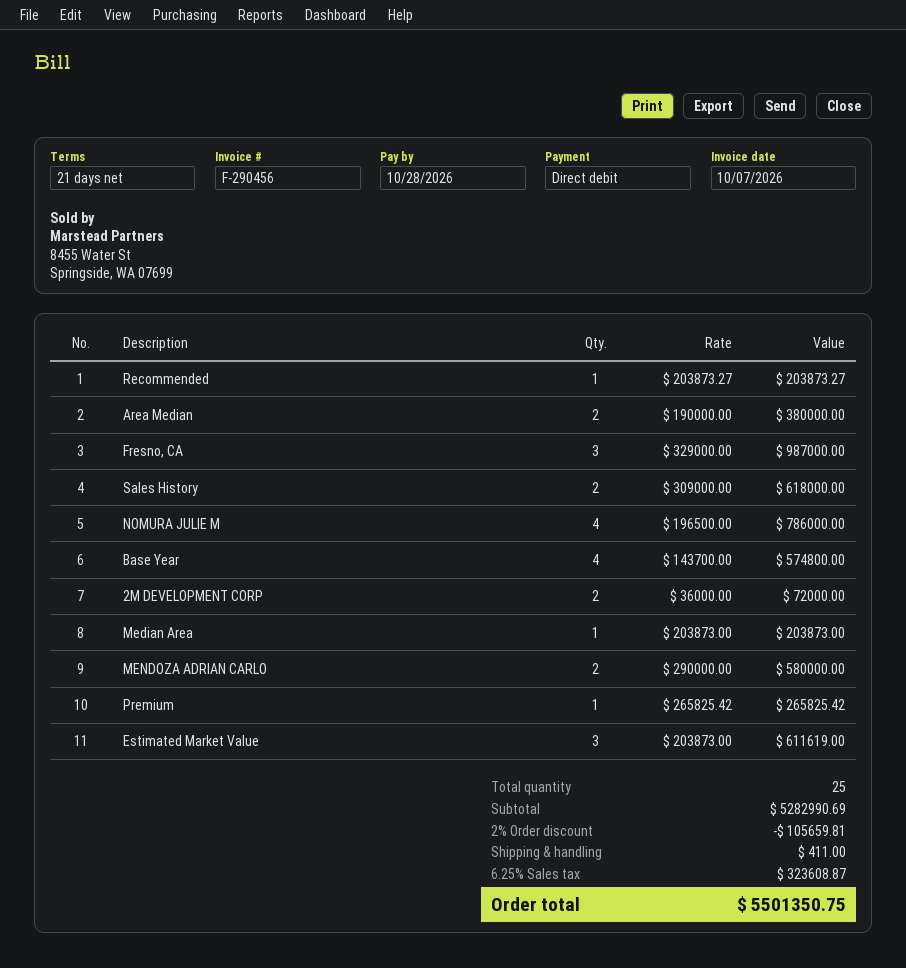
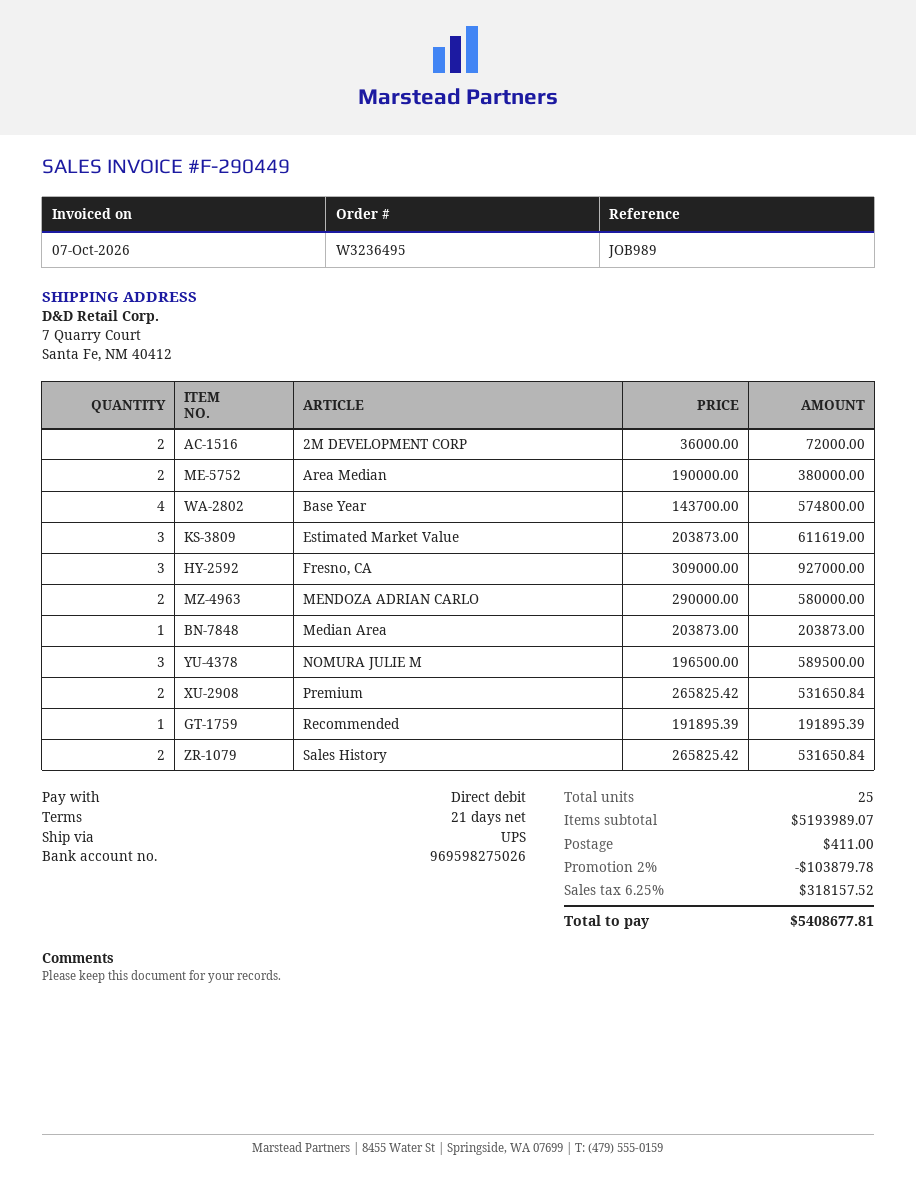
invoice number: F-290456 -> F-290449
Recommended: 1 x 203873.27 = 203873.27 -> 1 x 191895.39 = 191895.39
Fresno, CA: 3 x 329000.00 = 987000.00 -> 3 x 309000.00 = 927000.00
Sales History: 2 x 309000.00 = 618000.00 -> 2 x 265825.42 = 531650.84
NOMURA JULIE M: 4 x 196500.00 = 786000.00 -> 3 x 196500.00 = 589500.00
Premium: 1 x 265825.42 = 265825.42 -> 2 x 265825.42 = 531650.84
subtotal: 5282990.69 -> 5193989.07
discount: 2% = 105659.81 -> 2% = 103879.78
tax: 6.25% = 323608.87 -> 6.25% = 318157.52
total: 5501350.75 -> 5408677.81

